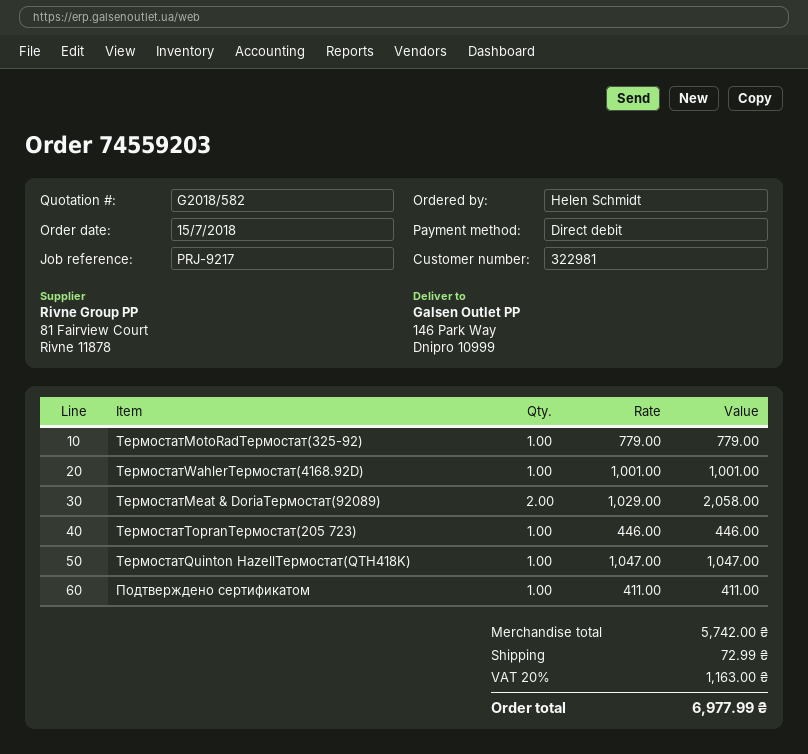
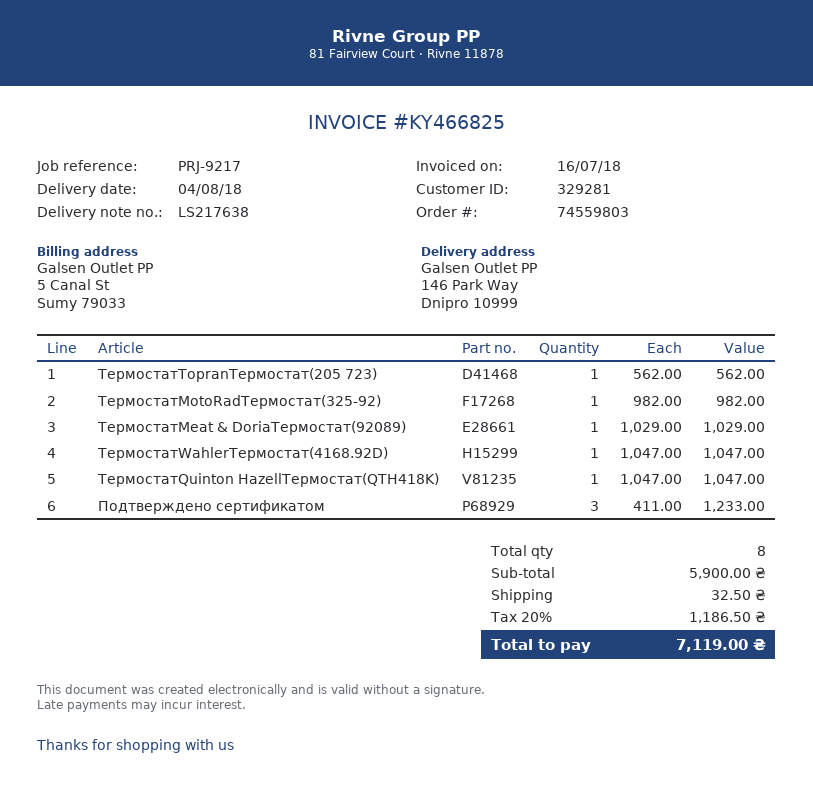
order number: 74559203 -> 74559803
customer number: 322981 -> 329281
ТермостатMotoRadТермостат(325-92): 1 x 779.00 = 779.00 -> 1 x 982.00 = 982.00
ТермостатWahlerТермостат(4168.92D): 1 x 1001.00 = 1001.00 -> 1 x 1047.00 = 1047.00
ТермостатMeat & DoriaТермостат(92089): 2 x 1029.00 = 2058.00 -> 1 x 1029.00 = 1029.00
ТермостатTopranТермостат(205 723): 1 x 446.00 = 446.00 -> 1 x 562.00 = 562.00
Подтверждено сертификатом: 1 x 411.00 = 411.00 -> 3 x 411.00 = 1233.00
subtotal: 5742.00 -> 5900.00
shipping: 72.99 -> 32.50
tax: 20% = 1163.00 -> 20% = 1186.50
total: 6977.99 -> 7119.00

